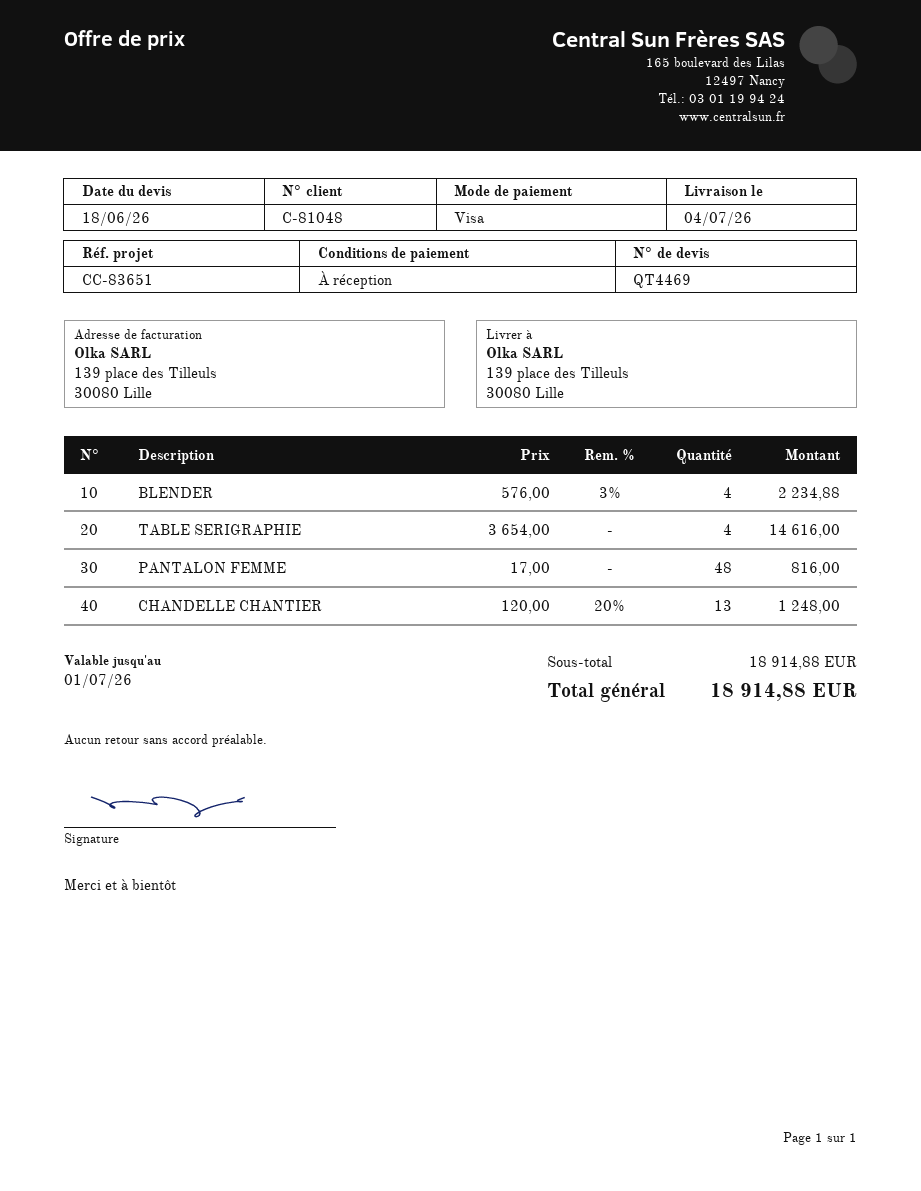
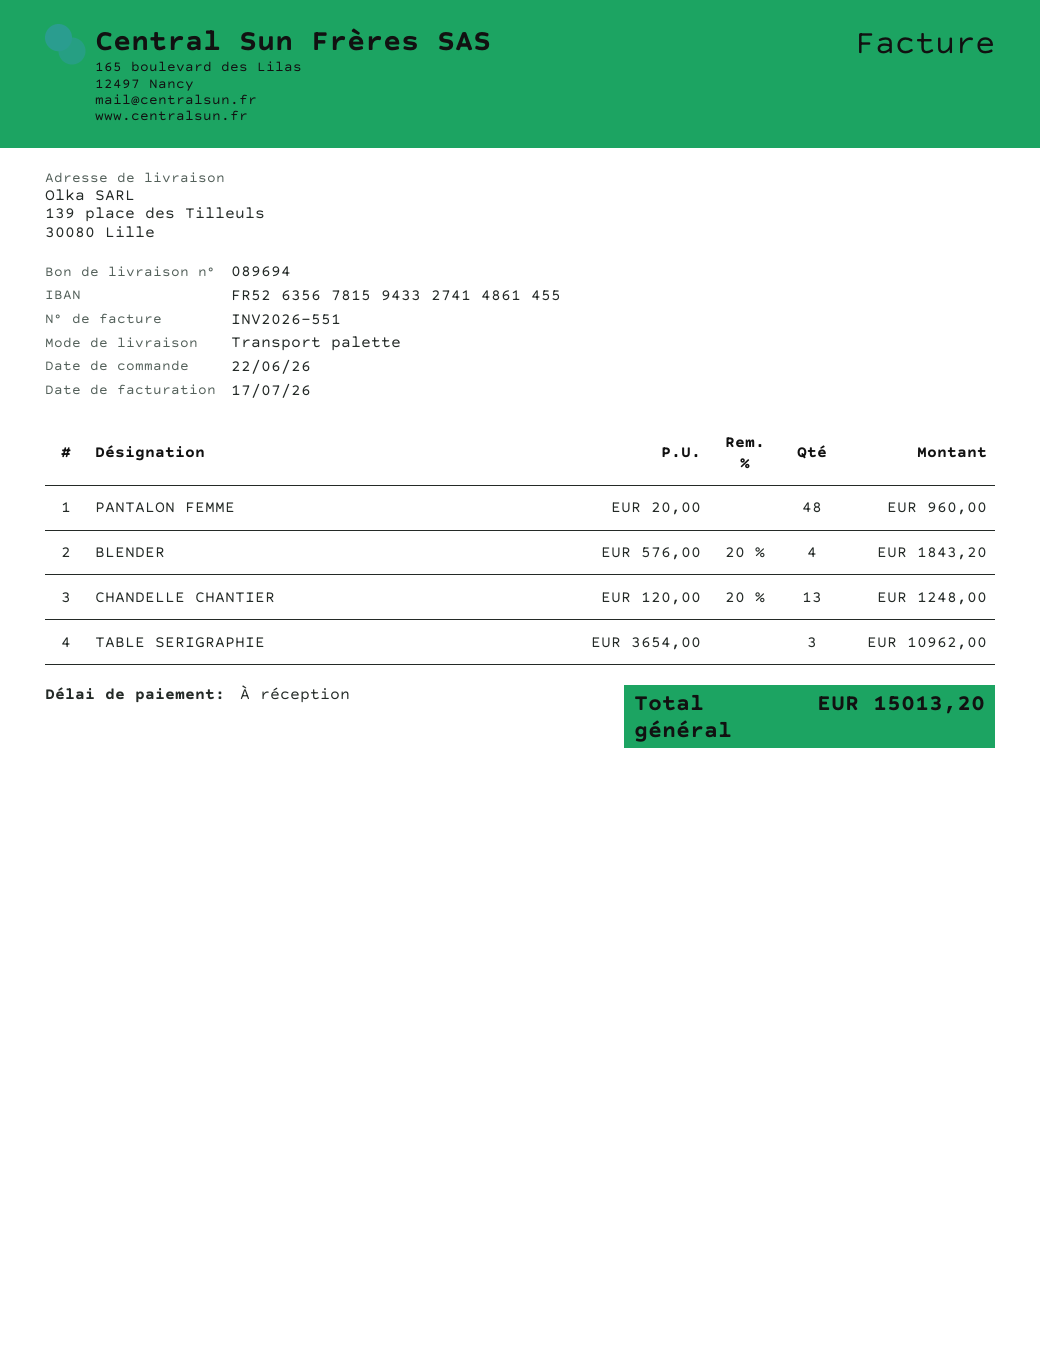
BLENDER: 4 x 576.00 - 3% = 2234.88 -> 4 x 576.00 - 20% = 1843.20
TABLE SERIGRAPHIE: 4 x 3654.00 = 14616.00 -> 3 x 3654.00 = 10962.00
PANTALON FEMME: 48 x 17.00 = 816.00 -> 48 x 20.00 = 960.00
total: 18914.88 -> 15013.20

